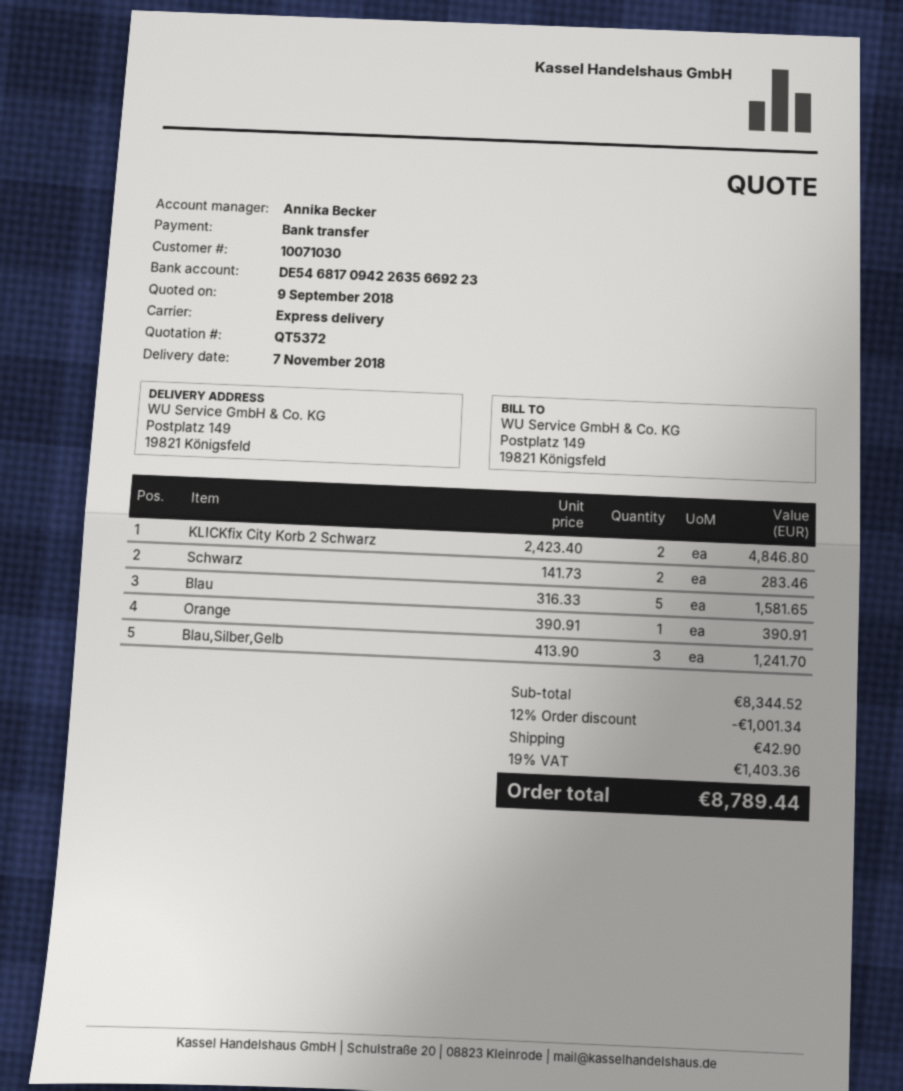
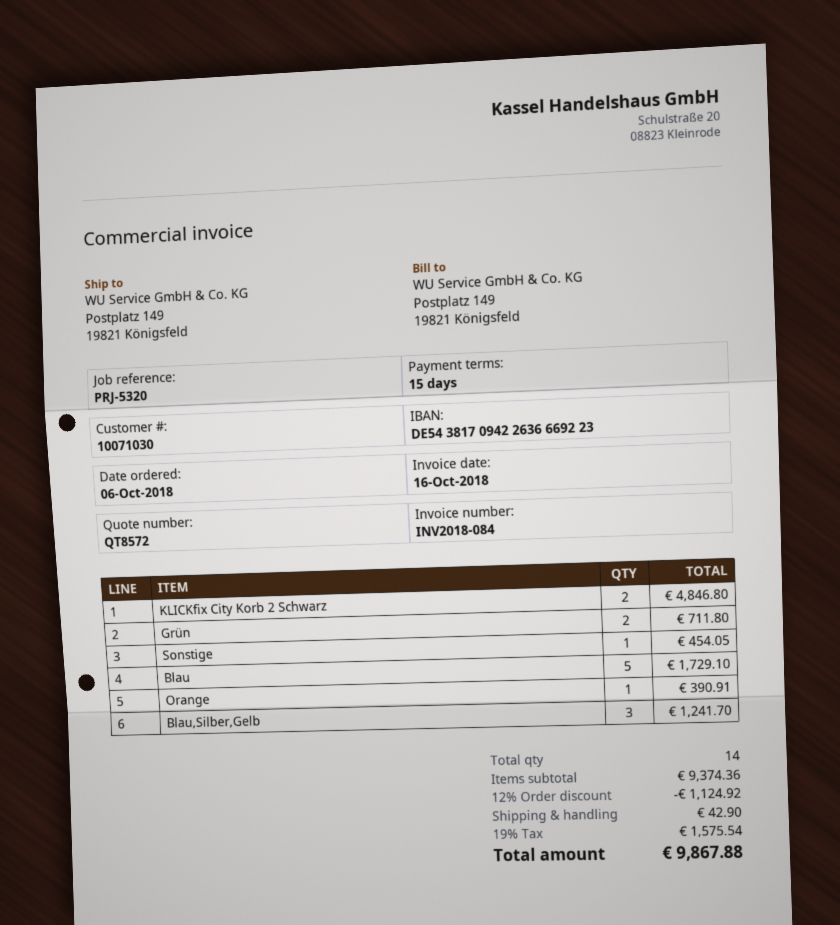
quote number: QT5372 -> QT8572
bank account: DE54681709422635669223 -> DE54381709422636669223
Schwarz: 2 for 283.46 -> none
Blau: 5 for 1581.65 -> 5 for 1729.10
Grün: none -> 2 for 711.80
Sonstige: none -> 1 for 454.05
subtotal: 8344.52 -> 9374.36
discount: 12% = 1001.34 -> 12% = 1124.92
tax: 19% = 1403.36 -> 19% = 1575.54
total: 8789.44 -> 9867.88

